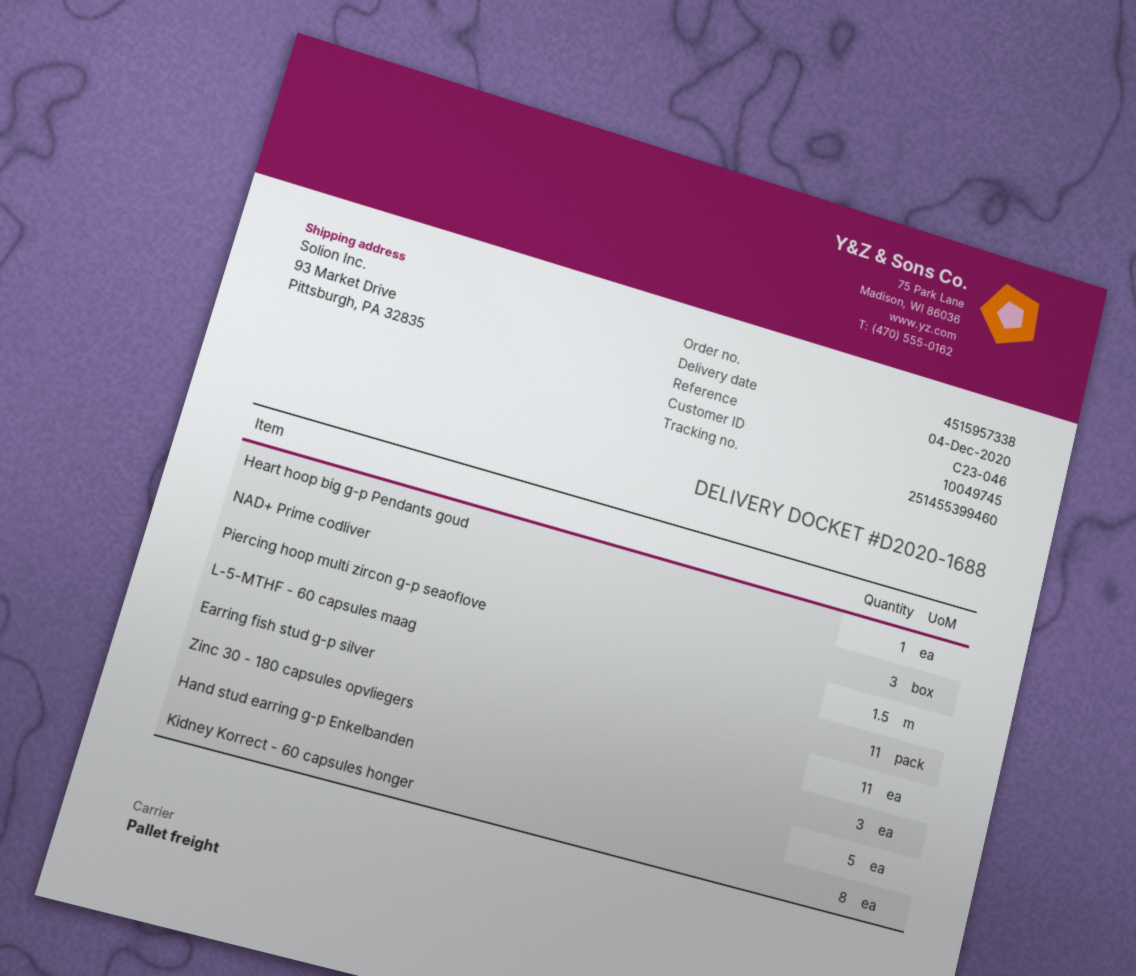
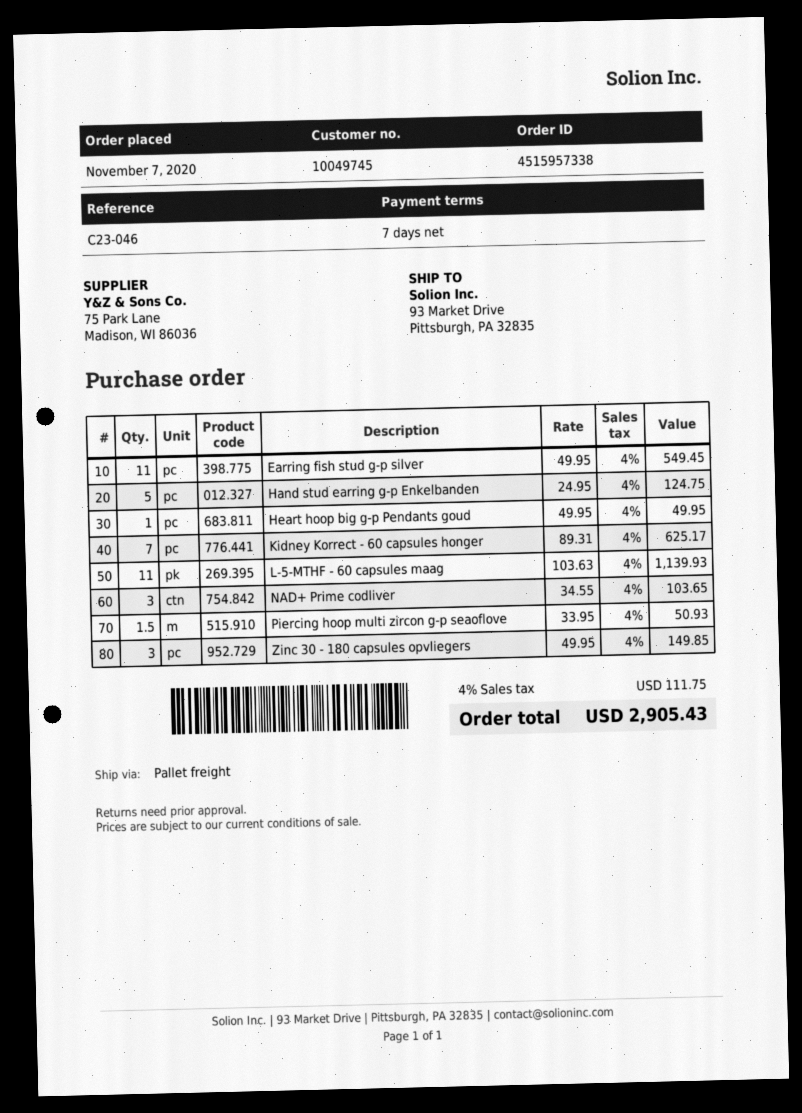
Kidney Korrect - 60 capsules honger: 8 -> 7

